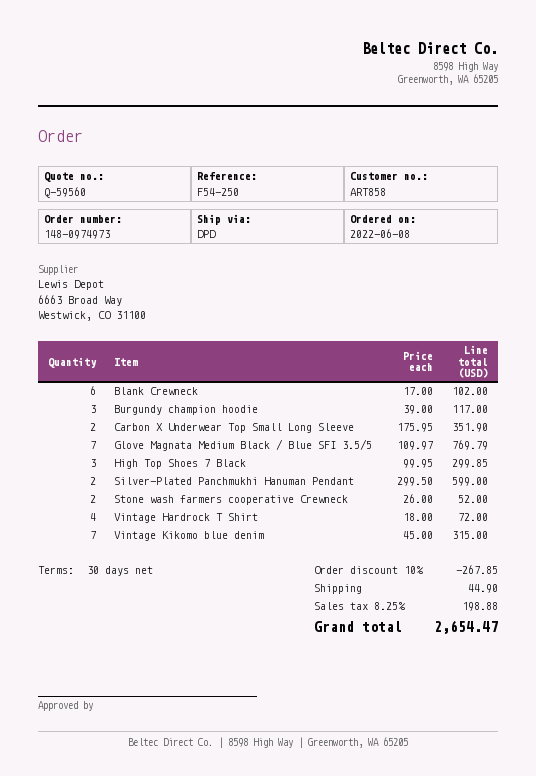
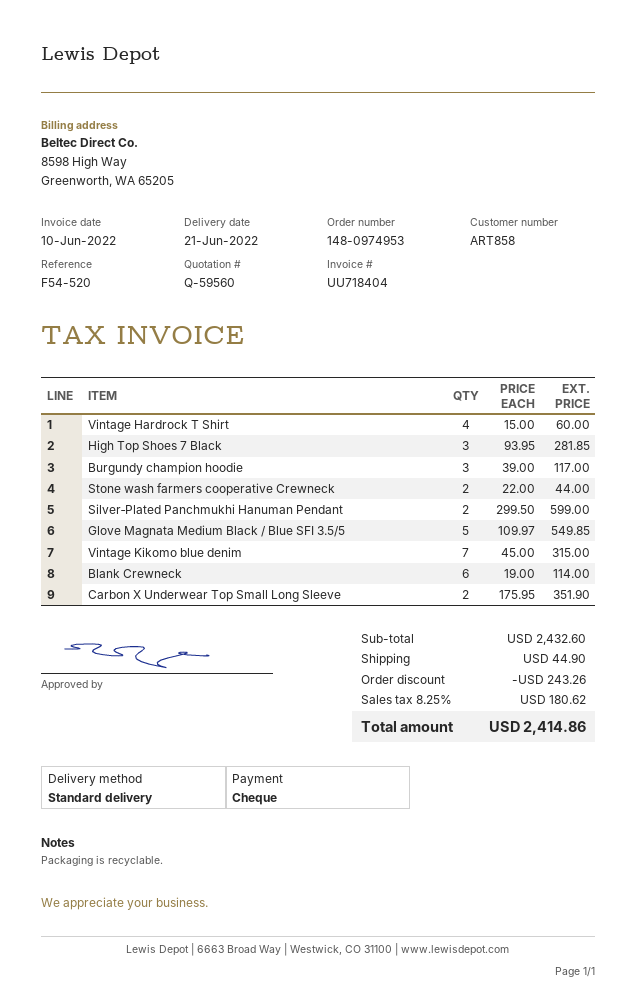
order number: 148-0974973 -> 148-0974953
reference: F54-250 -> F54-520
shipping method: DPD -> standard
Blank Crewneck: 6 x 17.00 = 102.00 -> 6 x 19.00 = 114.00
Glove Magnata Medium Black / Blue SFI 3.5/5: 7 x 109.97 = 769.79 -> 5 x 109.97 = 549.85
High Top Shoes 7 Black: 3 x 99.95 = 299.85 -> 3 x 93.95 = 281.85
Stone wash farmers cooperative Crewneck: 2 x 26.00 = 52.00 -> 2 x 22.00 = 44.00
Vintage Hardrock T Shirt: 4 x 18.00 = 72.00 -> 4 x 15.00 = 60.00
discount: 267.85 -> 243.26
tax: 8.25% = 198.88 -> 8.25% = 180.62
total: 2654.47 -> 2414.86

